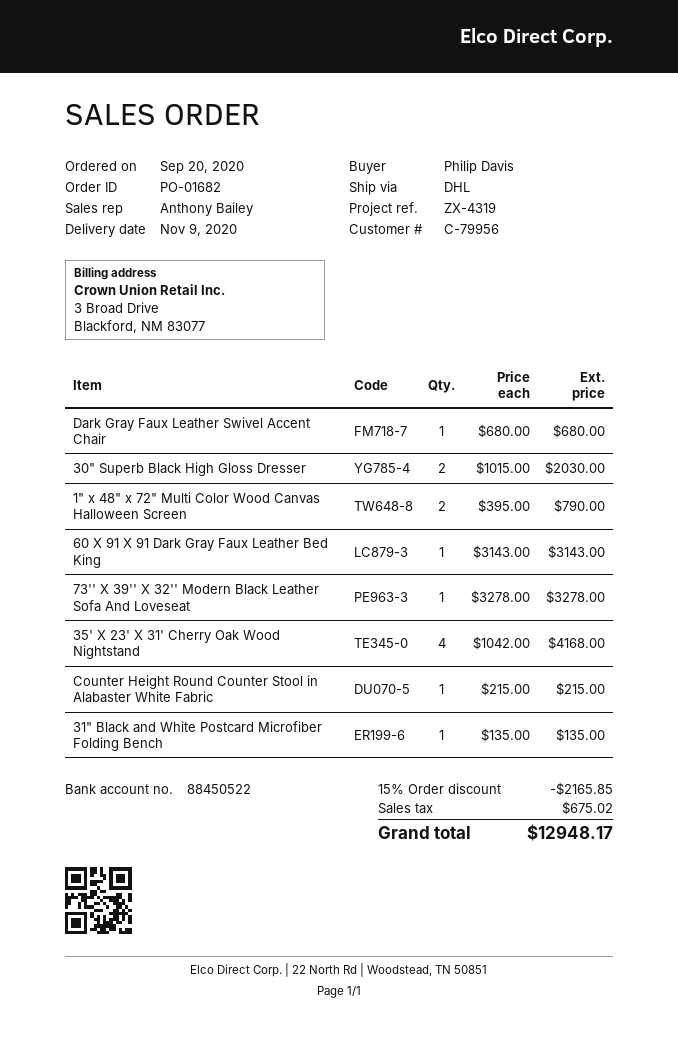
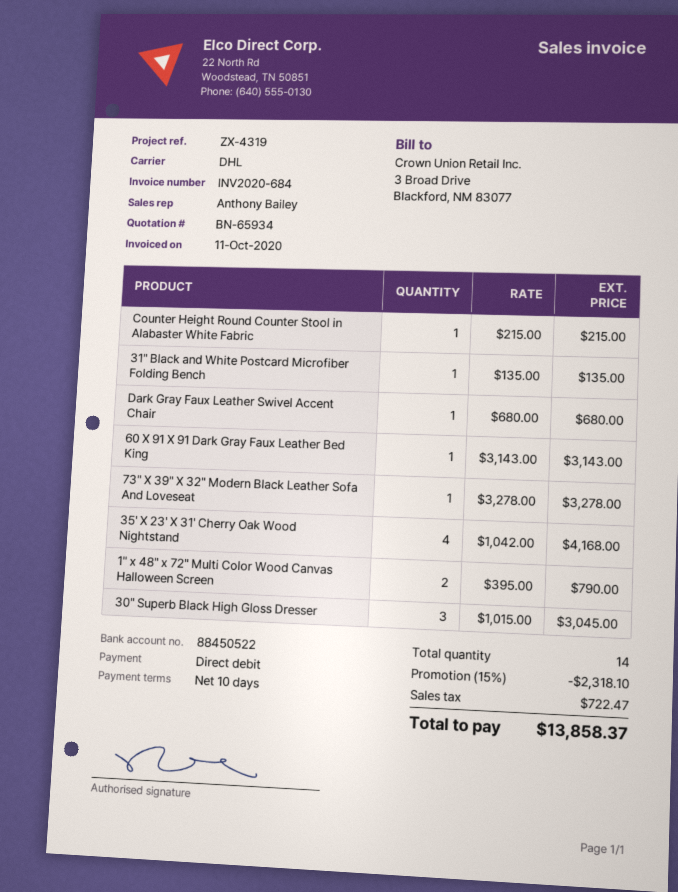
30" Superb Black High Gloss Dresser: 2 x 1015.00 = 2030.00 -> 3 x 1015.00 = 3045.00
discount: 15% = 2165.85 -> 15% = 2318.10
tax: 675.02 -> 722.47
total: 12948.17 -> 13858.37

